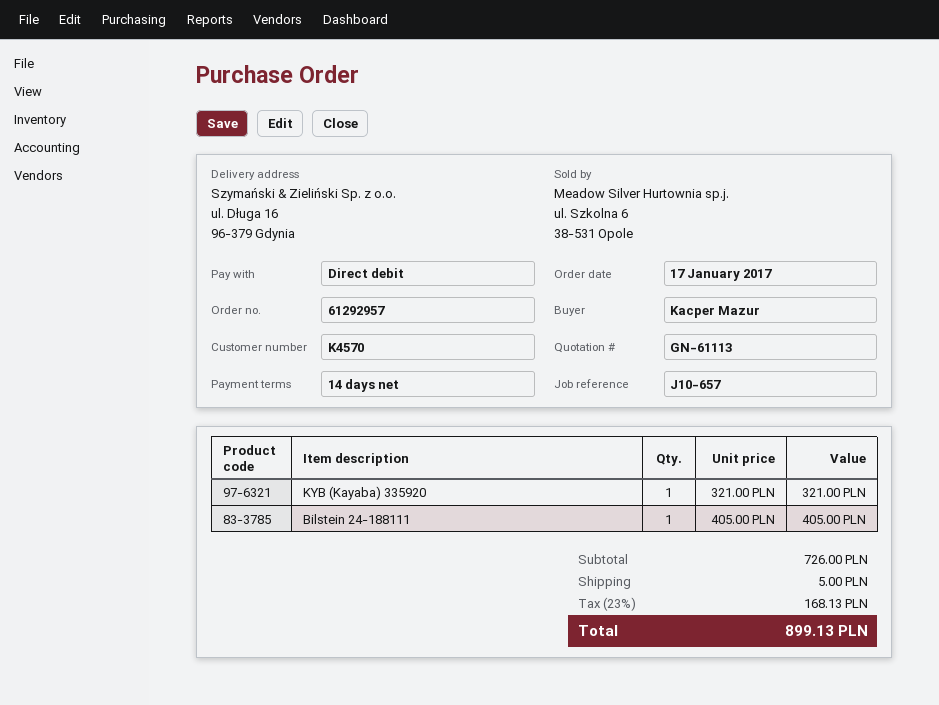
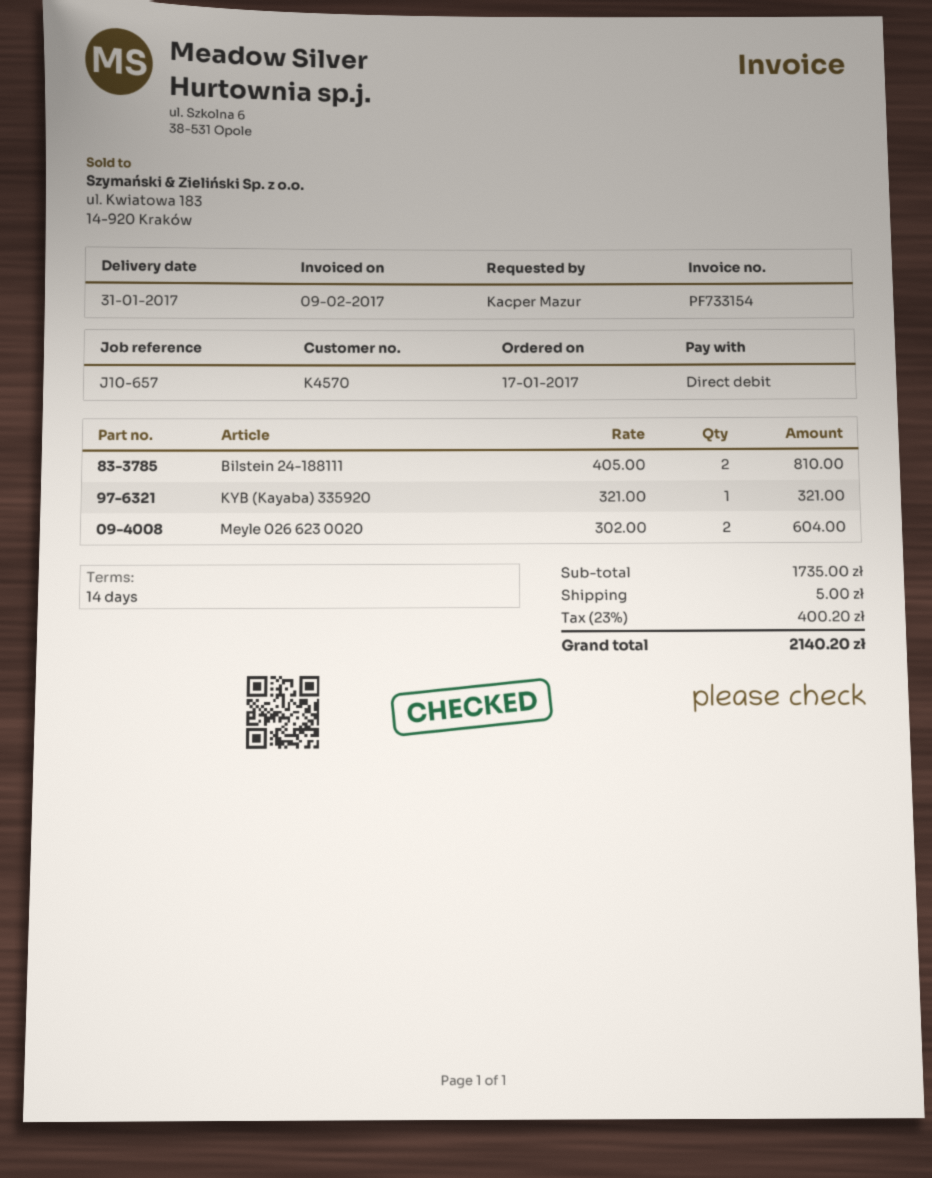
Bilstein 24-188111: 1 x 405.00 = 405.00 -> 2 x 405.00 = 810.00
Meyle 026 623 0020: none -> 2 x 302.00 = 604.00
subtotal: 726.00 -> 1735.00
tax: 23% = 168.13 -> 23% = 400.20
total: 899.13 -> 2140.20

